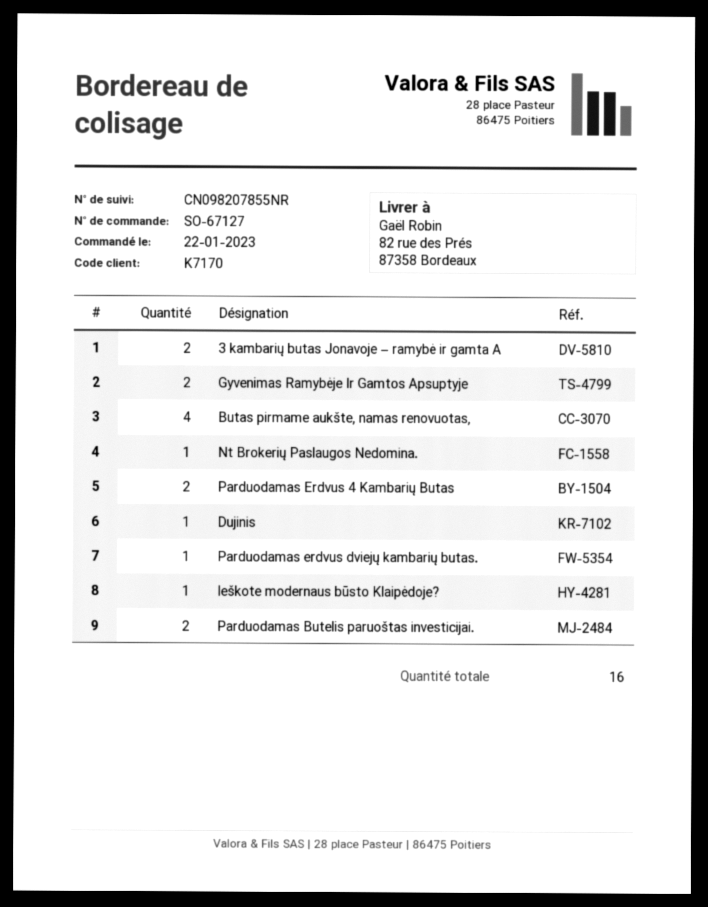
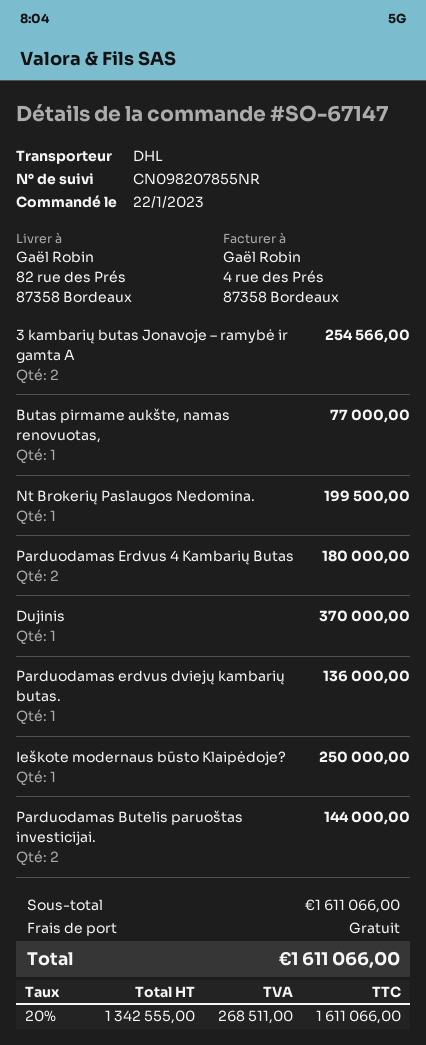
order number: SO-67127 -> SO-67147
Gyvenimas Ramybėje Ir Gamtos Apsuptyje: 2 -> none
Butas pirmame aukšte, namas renovuotas,: 4 -> 1

